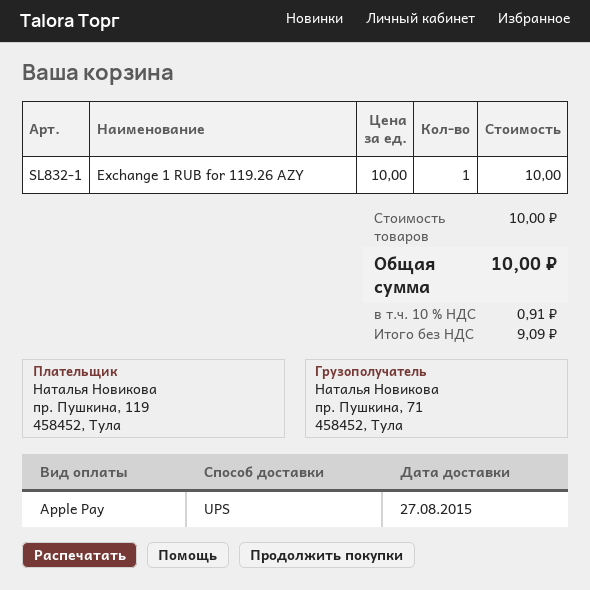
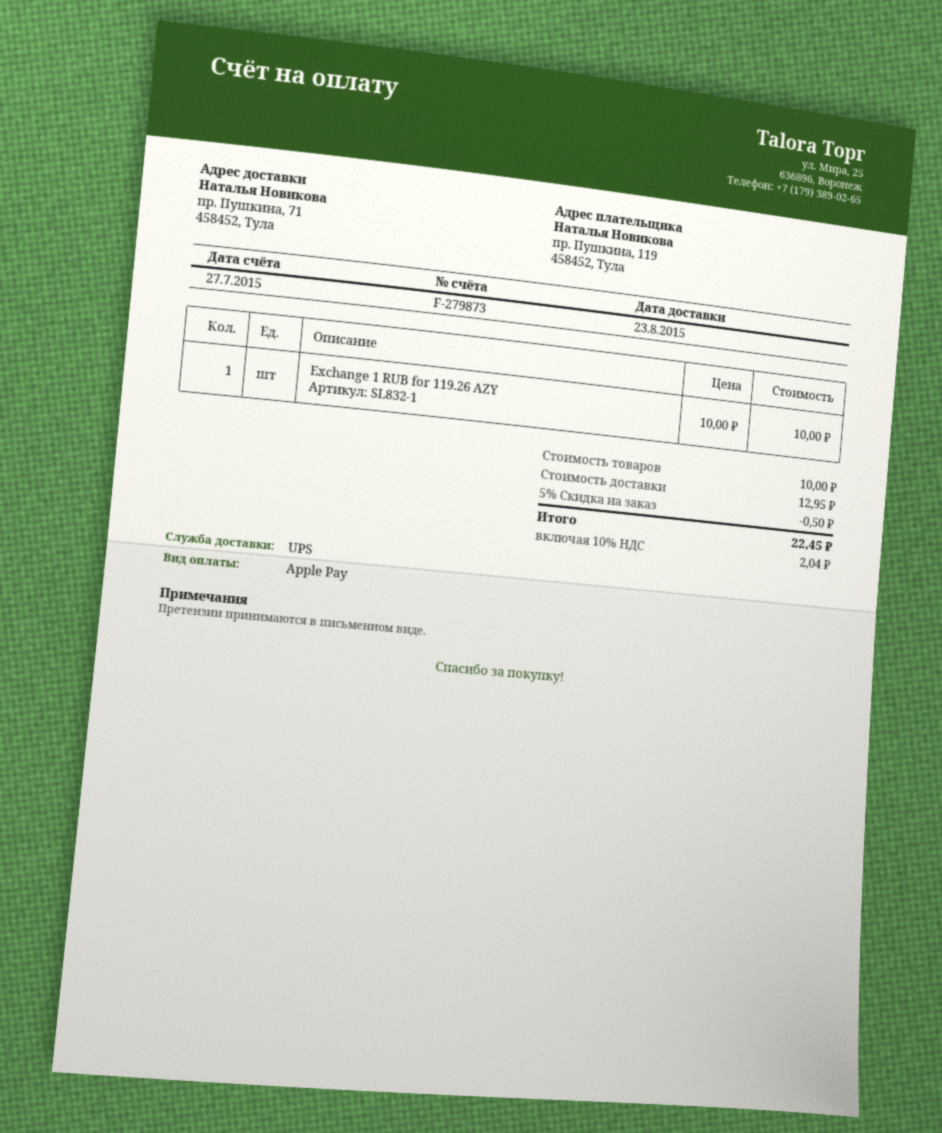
delivery date: 2015-08-27 -> 2015-08-23
discount: none -> 5% = 0.50
shipping: none -> 12.95
tax: 10% = 0.91 -> 10% = 2.04
total: 10.00 -> 22.45

